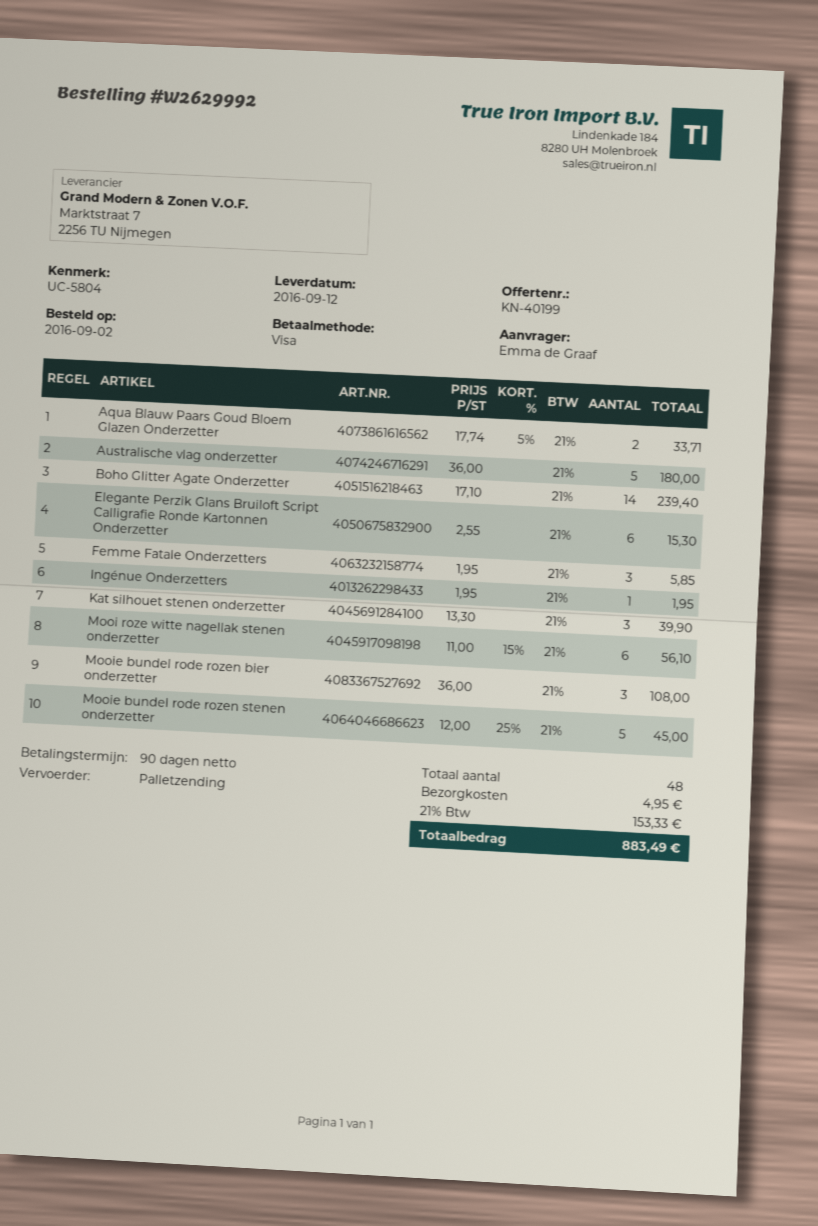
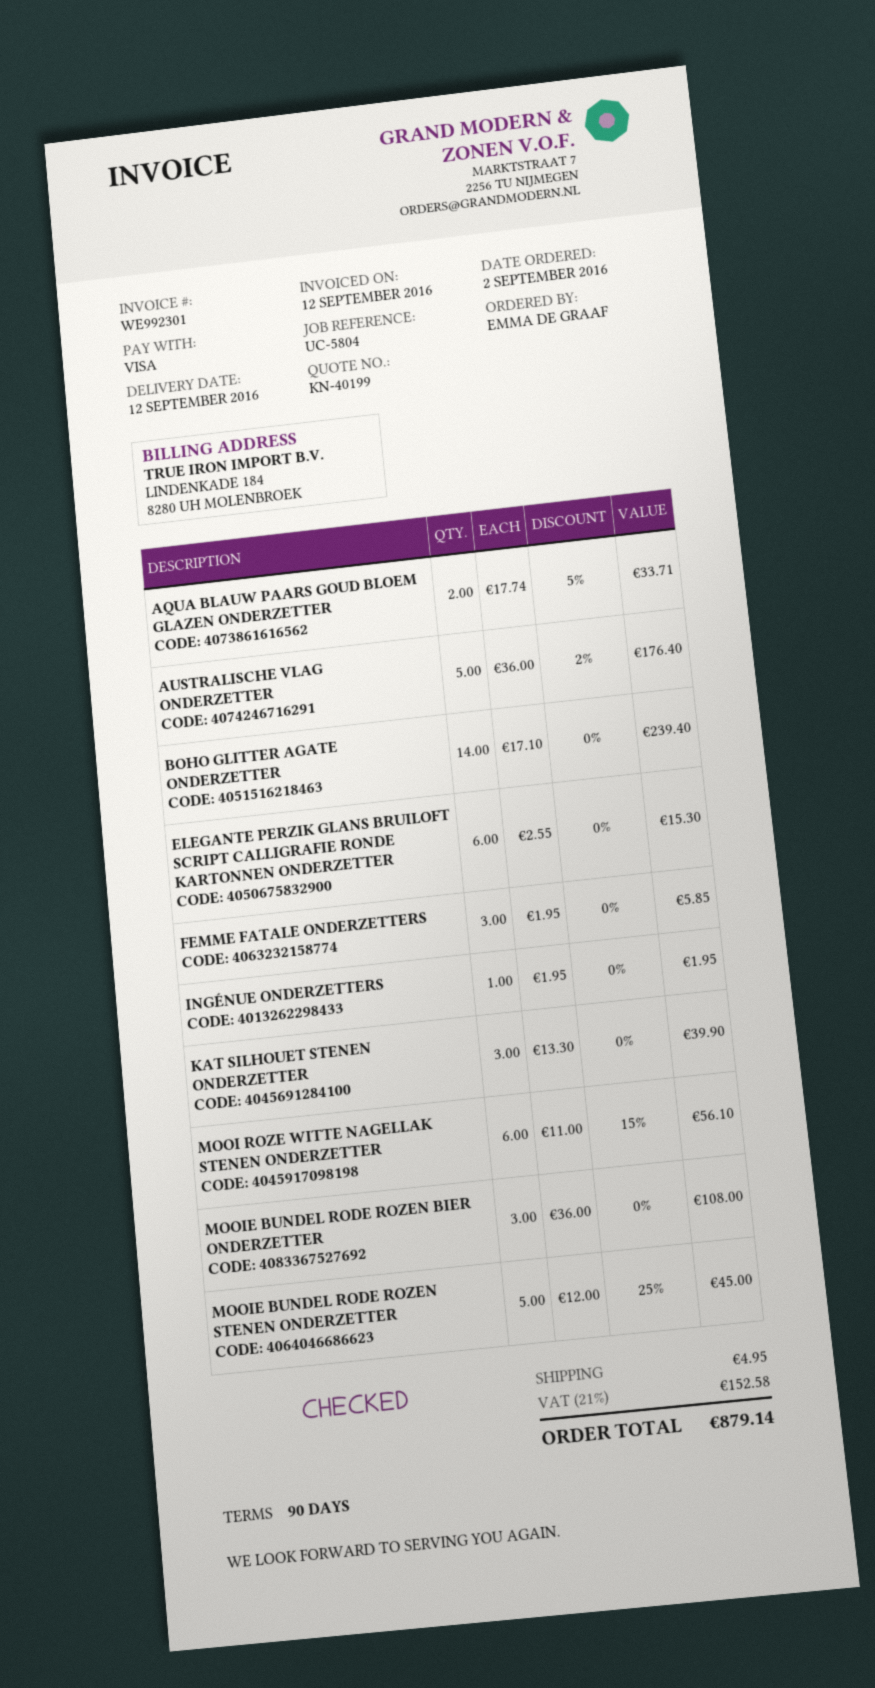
Australische vlag onderzetter: 5 x 36.00 = 180.00 -> 5 x 36.00 - 2% = 176.40
tax: 21% = 153.33 -> 21% = 152.58
total: 883.49 -> 879.14

